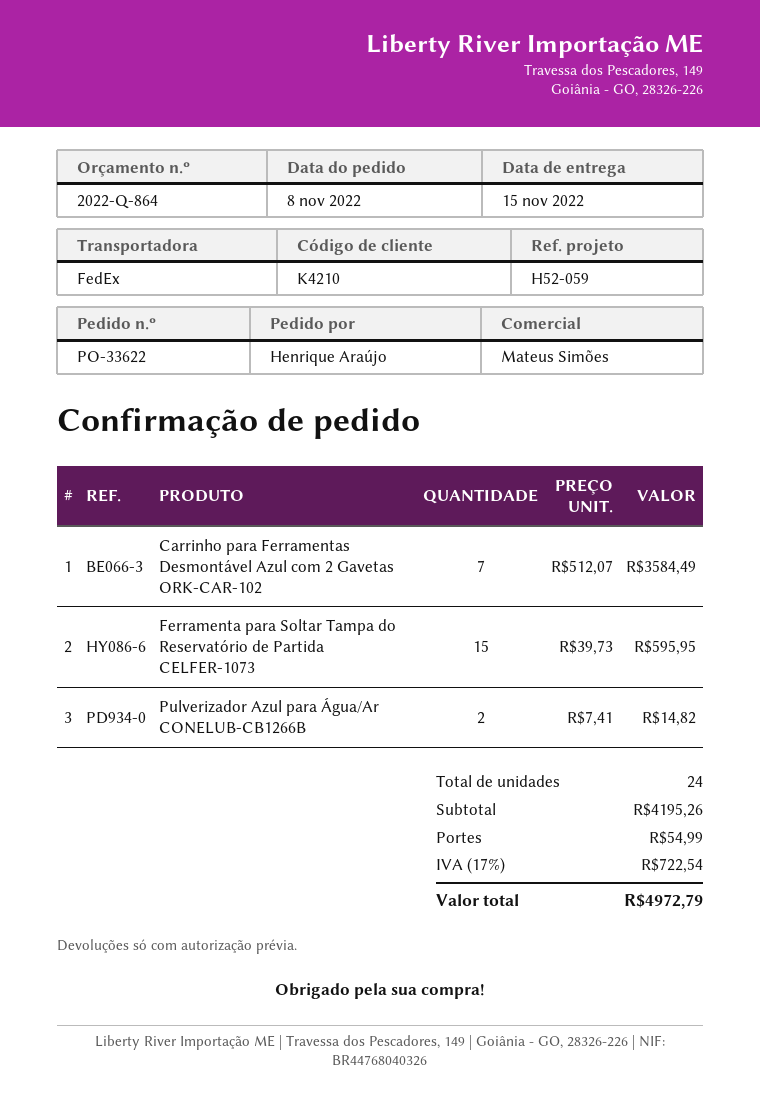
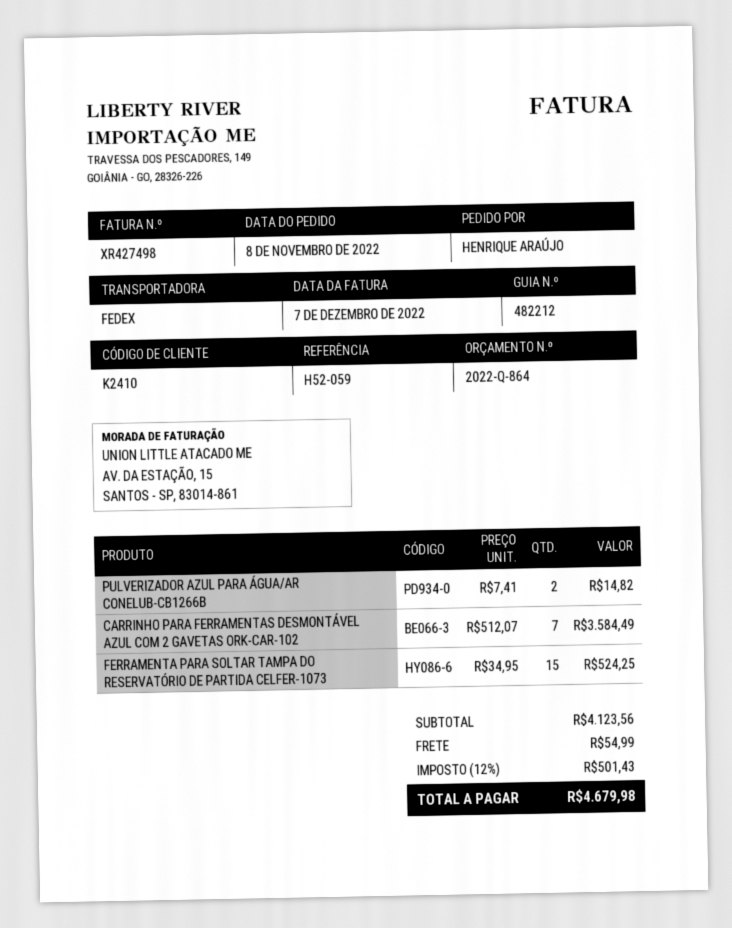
customer number: K4210 -> K2410
Ferramenta para Soltar Tampa do Reservatório de Partida CELFER-1073: 15 x 39.73 = 595.95 -> 15 x 34.95 = 524.25
subtotal: 4195.26 -> 4123.56
tax: 17% = 722.54 -> 12% = 501.43
total: 4972.79 -> 4679.98

